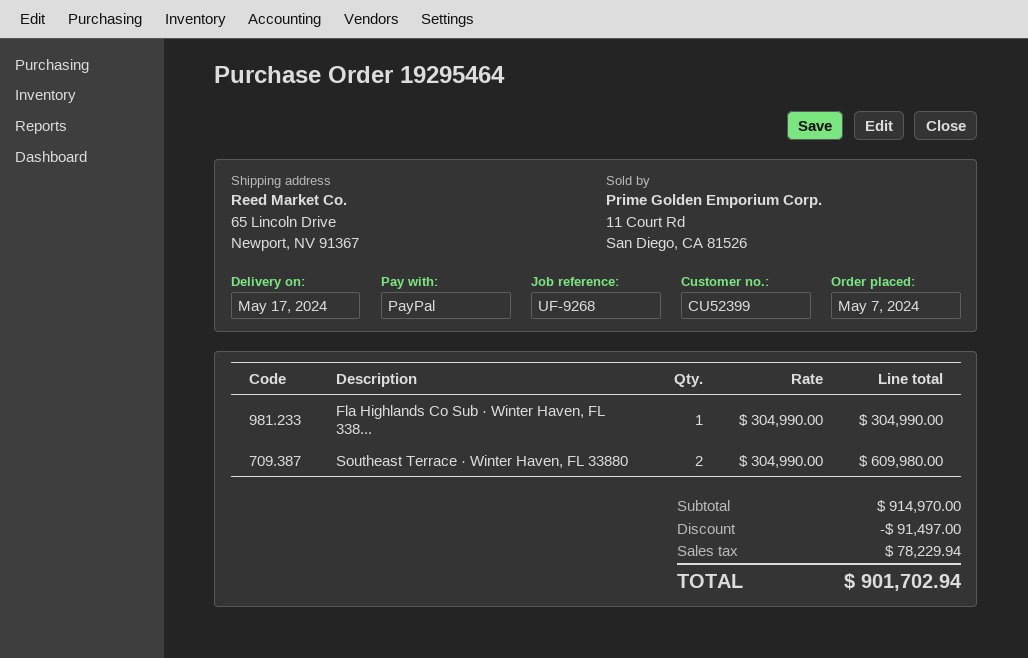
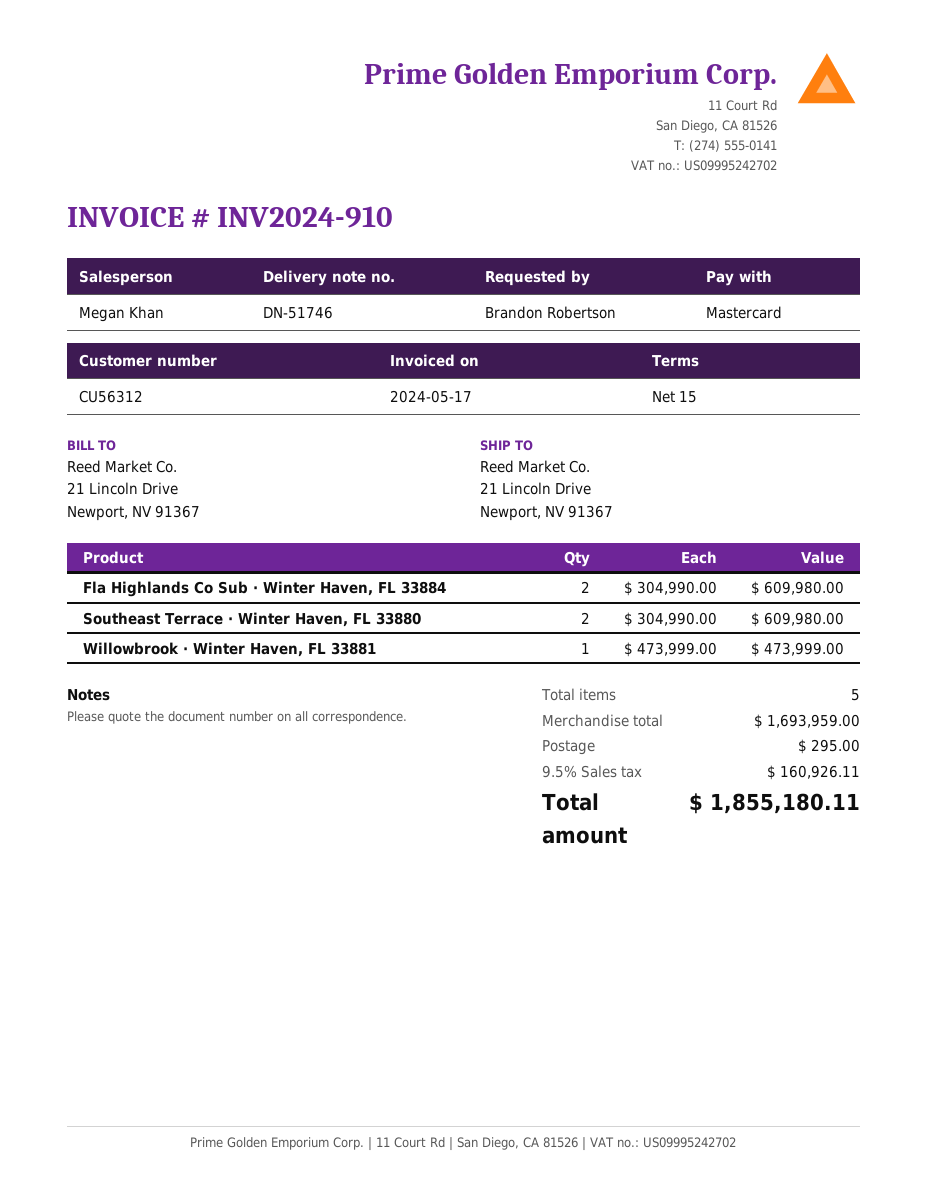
customer number: CU52399 -> CU56312
payment method: PayPal -> Mastercard
ship to: 65 Lincoln Drive, Newport, NV 91367 -> 21 Lincoln Drive, Newport, NV 91367
Fla Highlands Co Sub · Winter Haven, FL 338...: 1 x 304990.00 = 304990.00 -> 2 x 304990.00 = 609980.00
Willowbrook · Winter Haven, FL 33881: none -> 1 x 473999.00 = 473999.00
subtotal: 914970.00 -> 1693959.00
discount: 91497.00 -> none
shipping: none -> 295.00
tax: 78229.94 -> 160926.11
total: 901702.94 -> 1855180.11

